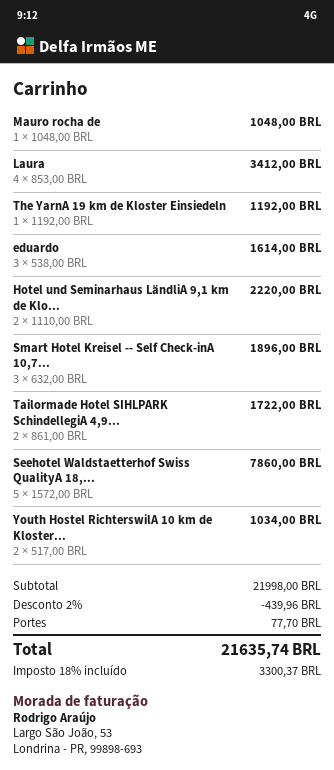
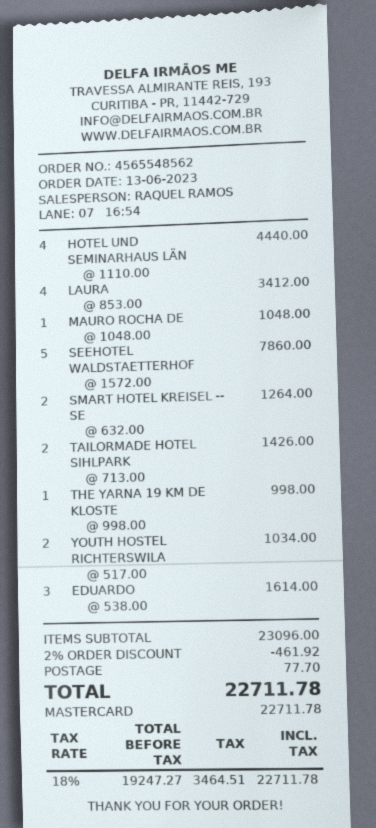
The YarnA 19 km de Kloster Einsiedeln: 1 x 1192.00 = 1192.00 -> 1 x 998.00 = 998.00
Hotel und Seminarhaus LändliA 9,1 km de Klo...: 2 x 1110.00 = 2220.00 -> 4 x 1110.00 = 4440.00
Smart Hotel Kreisel -- Self Check-inA 10,7...: 3 x 632.00 = 1896.00 -> 2 x 632.00 = 1264.00
Tailormade Hotel SIHLPARK SchindellegiA 4,9...: 2 x 861.00 = 1722.00 -> 2 x 713.00 = 1426.00
subtotal: 21998.00 -> 23096.00
discount: 2% = 439.96 -> 2% = 461.92
tax: 18% = 3300.37 -> 18% = 3464.51
total: 21635.74 -> 22711.78

